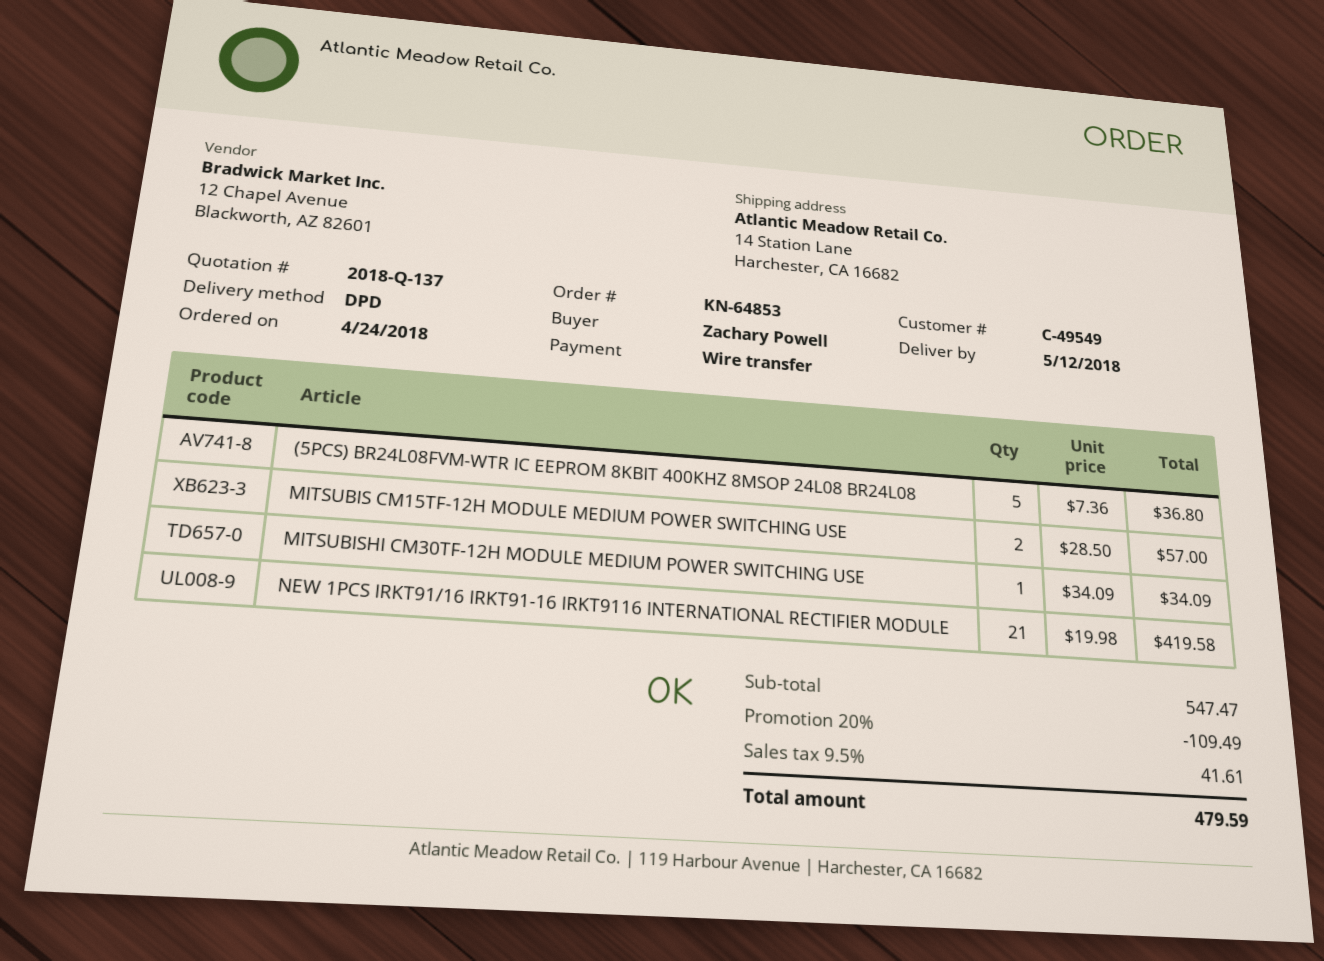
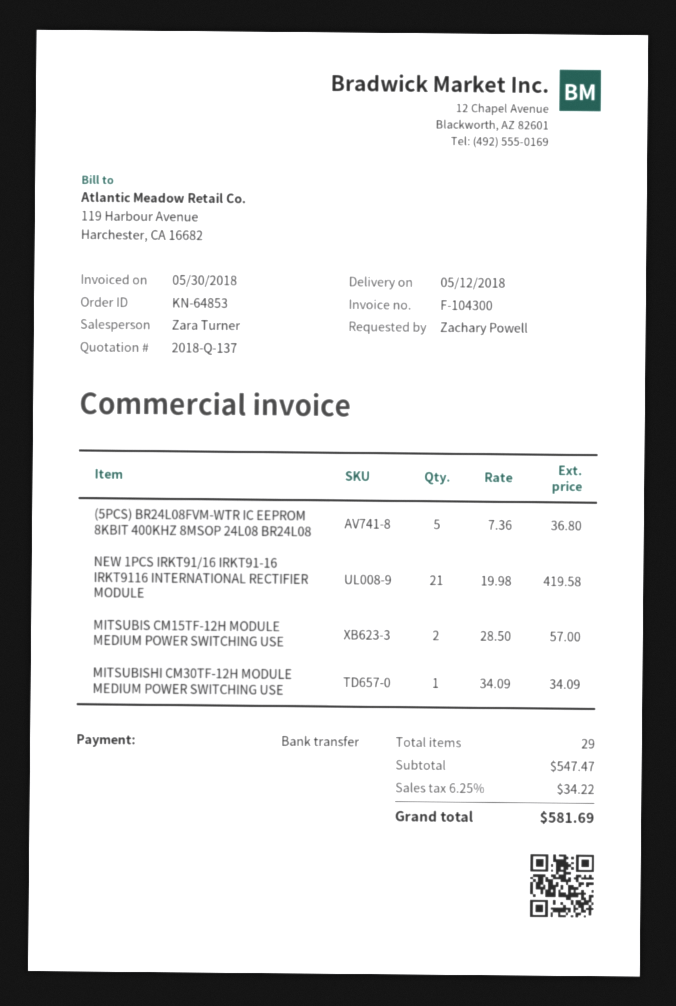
discount: 20% = 109.49 -> none
tax: 9.5% = 41.61 -> 6.25% = 34.22
total: 479.59 -> 581.69

